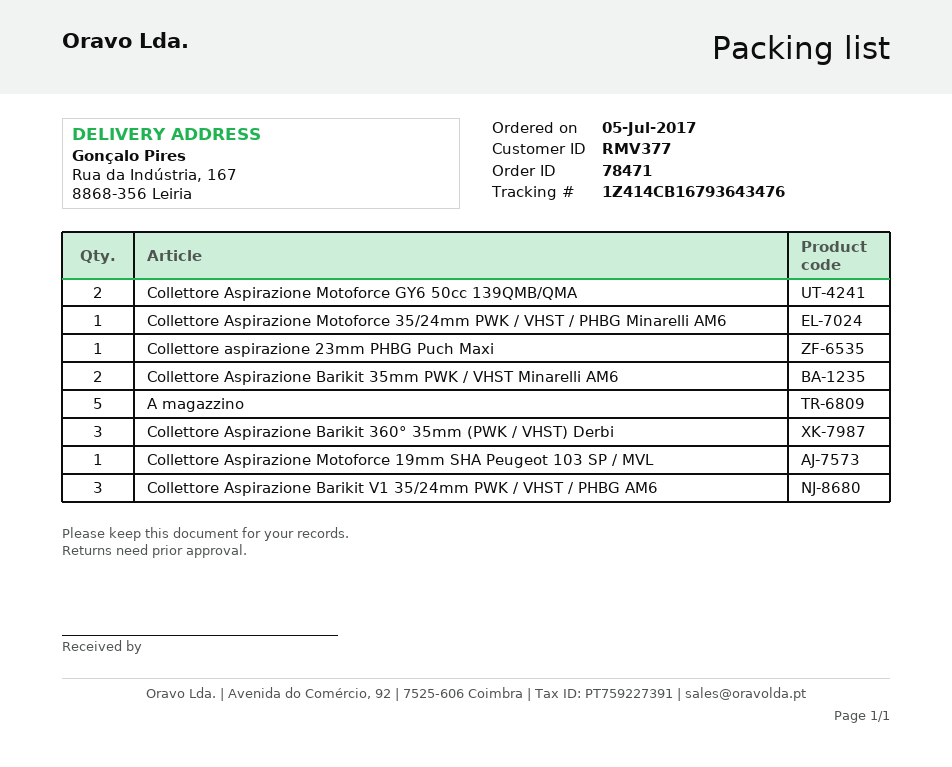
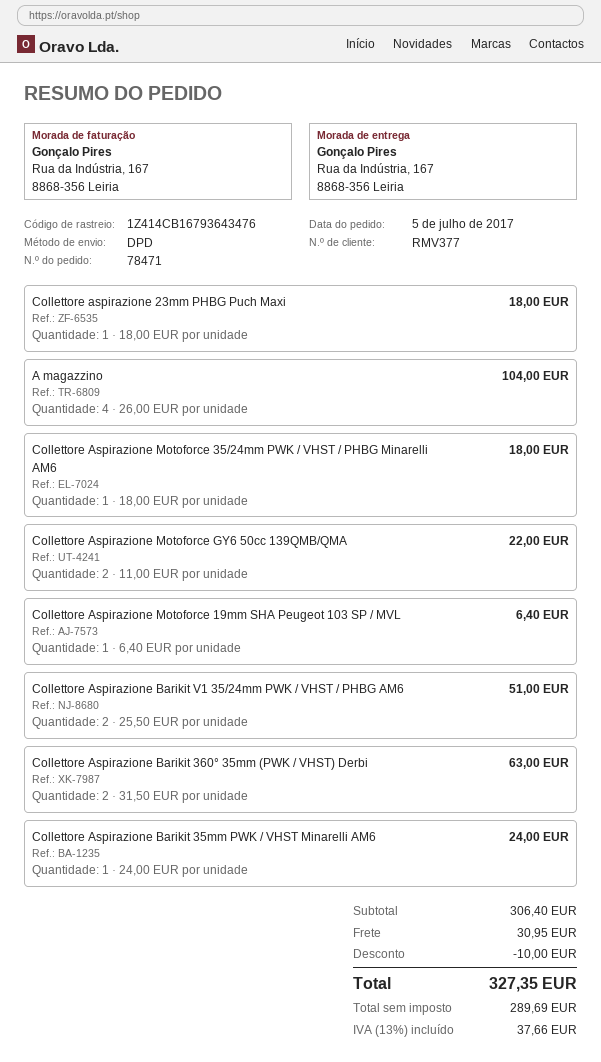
Collettore Aspirazione Barikit 35mm PWK / VHST Minarelli AM6: 2 -> 1
A magazzino: 5 -> 4
Collettore Aspirazione Barikit 360° 35mm (PWK / VHST) Derbi: 3 -> 2
Collettore Aspirazione Barikit V1 35/24mm PWK / VHST / PHBG AM6: 3 -> 2

